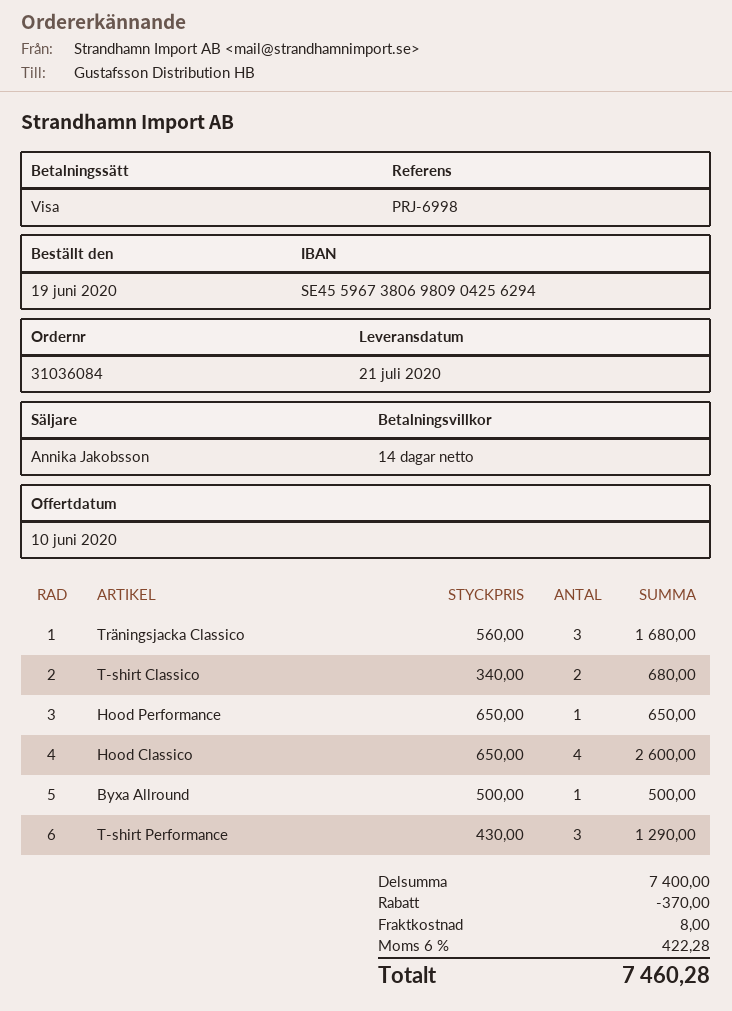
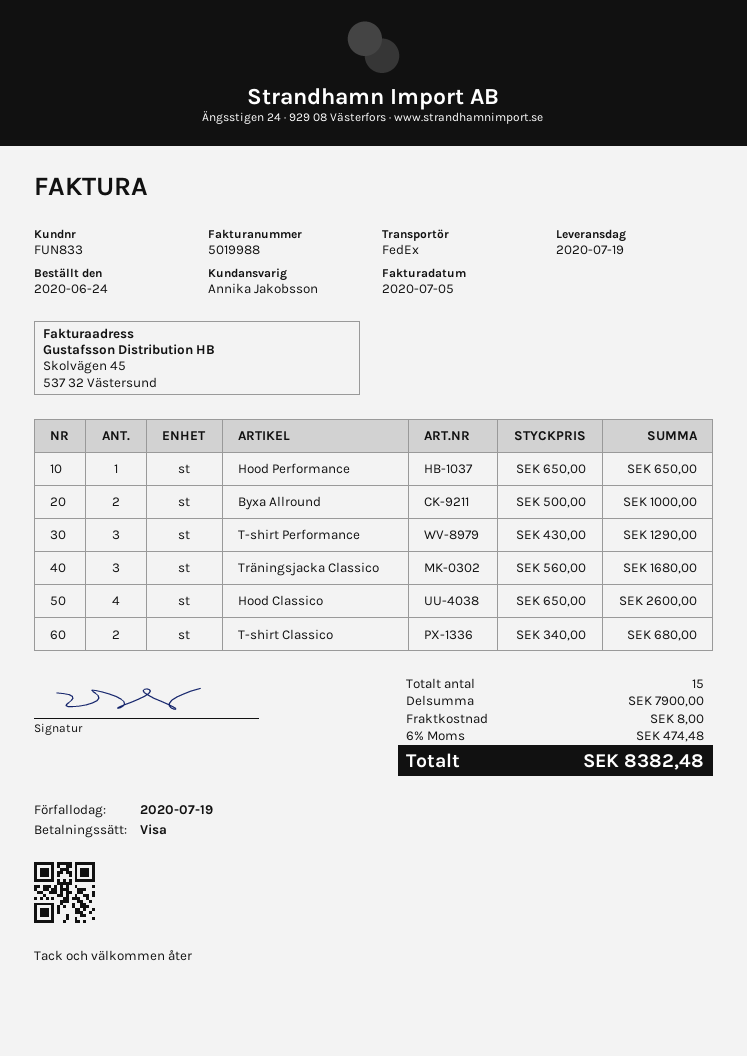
order date: 2020-06-19 -> 2020-06-24
delivery date: 2020-07-21 -> 2020-07-19
Byxa Allround: 1 x 500.00 = 500.00 -> 2 x 500.00 = 1000.00
subtotal: 7400.00 -> 7900.00
discount: 370.00 -> none
tax: 6% = 422.28 -> 6% = 474.48
total: 7460.28 -> 8382.48

